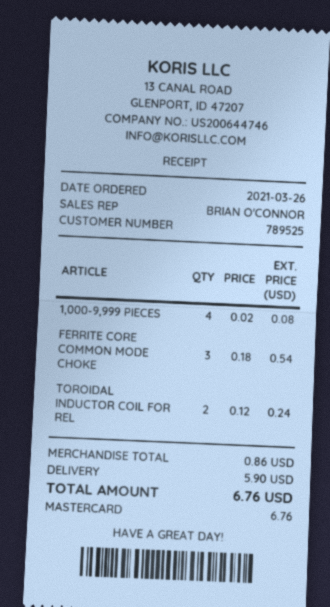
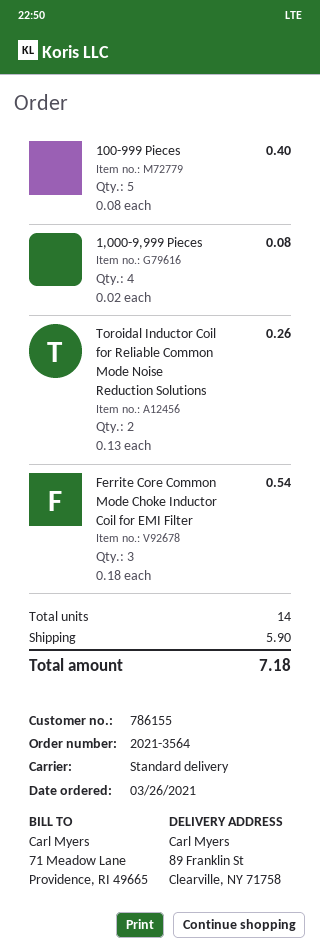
customer number: 789525 -> 786155
TOROIDAL INDUCTOR COIL FOR REL: 2 x 0.12 = 0.24 -> 2 x 0.13 = 0.26
100-999 Pieces: none -> 5 x 0.08 = 0.40
total: 6.76 -> 7.18

